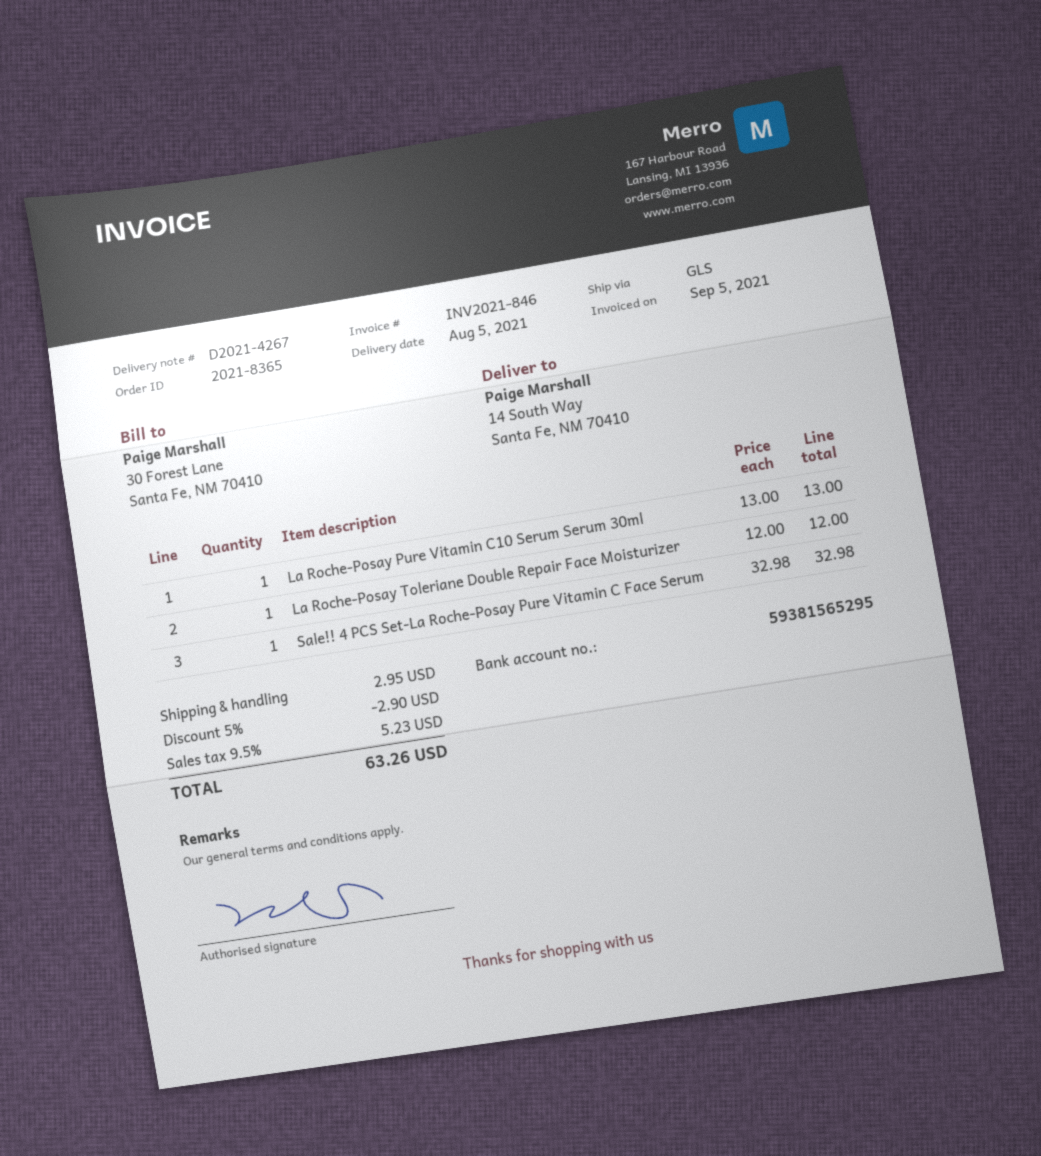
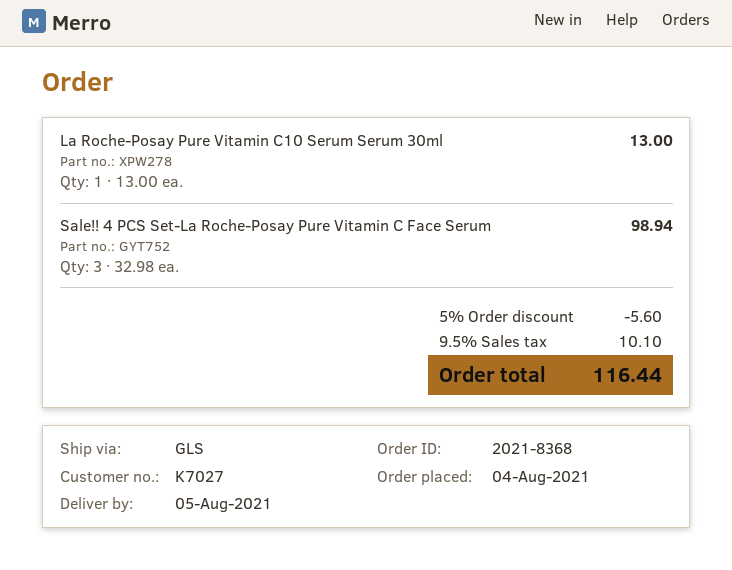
order number: 2021-8365 -> 2021-8368
La Roche-Posay Toleriane Double Repair Face Moisturizer: 1 x 12.00 = 12.00 -> none
Sale!! 4 PCS Set-La Roche-Posay Pure Vitamin C Face Serum: 1 x 32.98 = 32.98 -> 3 x 32.98 = 98.94
discount: 5% = 2.90 -> 5% = 5.60
shipping: 2.95 -> none
tax: 9.5% = 5.23 -> 9.5% = 10.10
total: 63.26 -> 116.44

